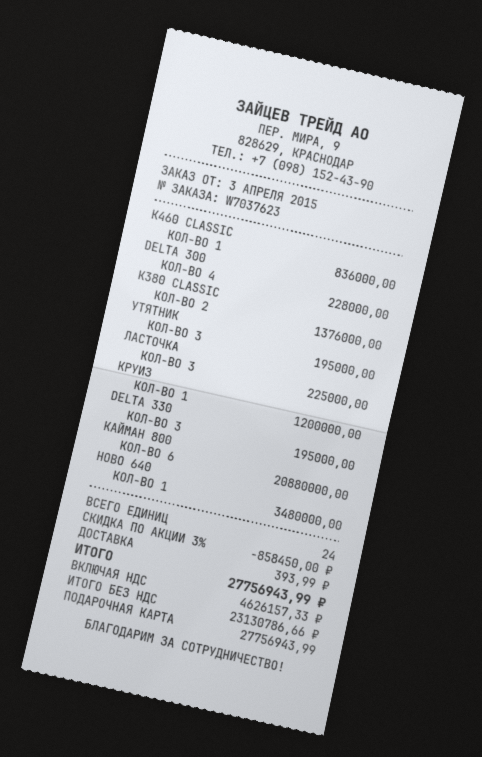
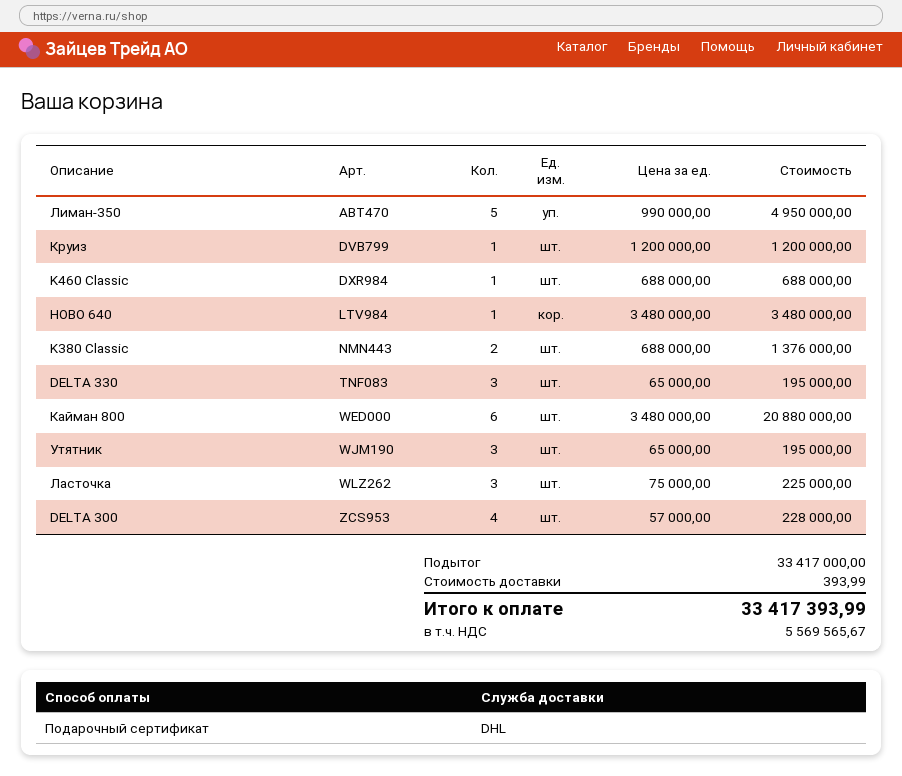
K460 CLASSIC: 1 for 836000.00 -> 1 for 688000.00
Лиман-350: none -> 5 for 4950000.00
discount: 3% = 858450.00 -> none
tax: 4626157.33 -> 5569565.67
total: 27756943.99 -> 33417393.99

